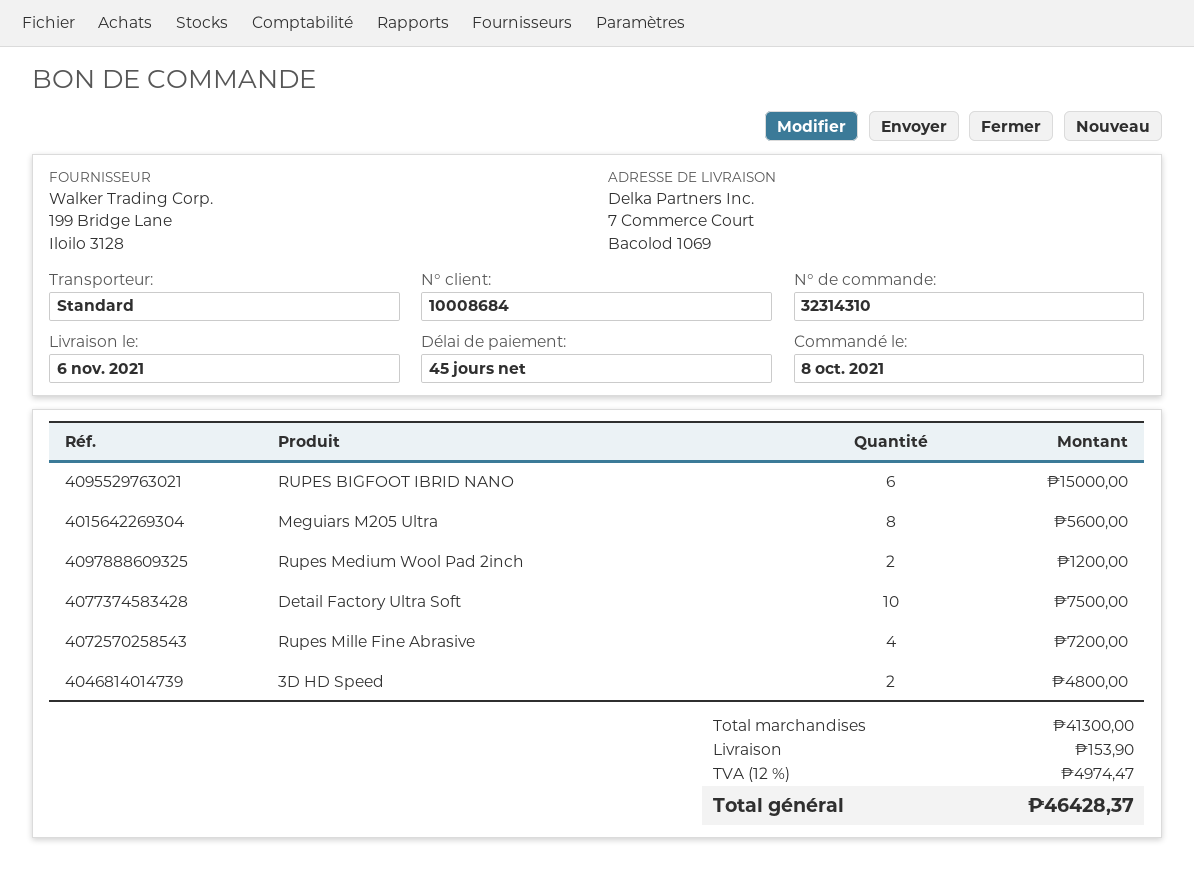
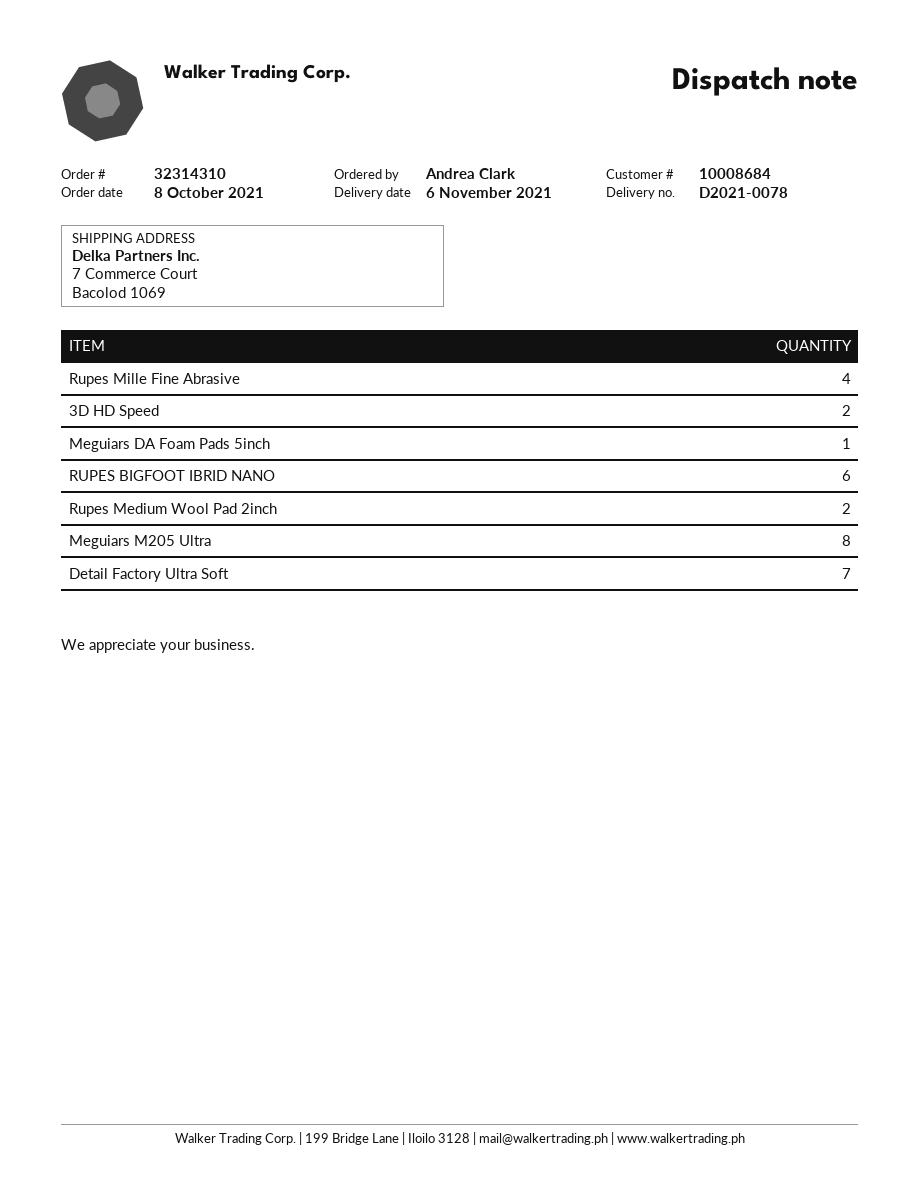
Detail Factory Ultra Soft: 10 -> 7
Meguiars DA Foam Pads 5inch: none -> 1

